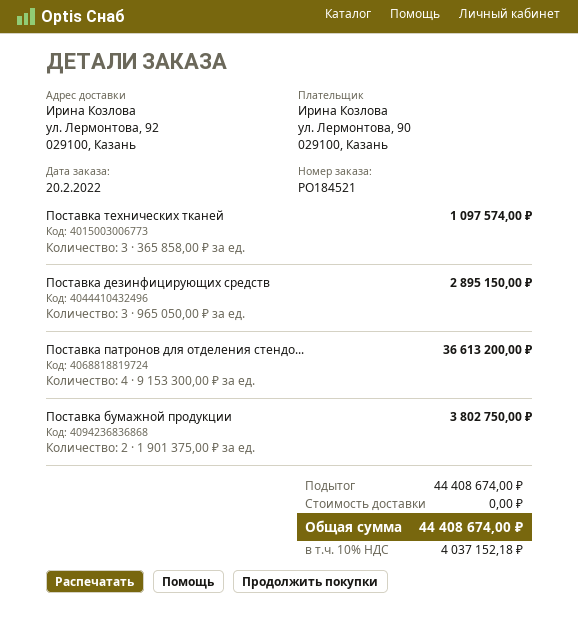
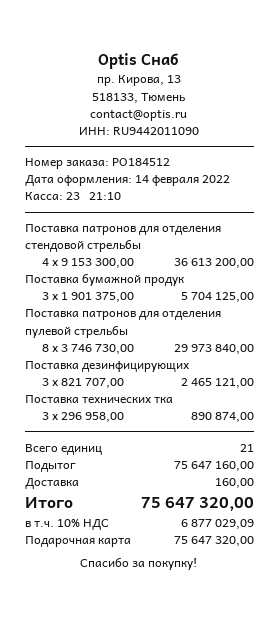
order number: PO184521 -> PO184512
order date: 2022-02-20 -> 2022-02-14
Поставка технических тканей: 3 x 365858.00 = 1097574.00 -> 3 x 296958.00 = 890874.00
Поставка дезинфицирующих средств: 3 x 965050.00 = 2895150.00 -> 3 x 821707.00 = 2465121.00
Поставка бумажной продукции: 2 x 1901375.00 = 3802750.00 -> 3 x 1901375.00 = 5704125.00
Поставка патронов для отделения пулевой стрельбы: none -> 8 x 3746730.00 = 29973840.00
subtotal: 44408674.00 -> 75647160.00
shipping: 0.00 -> 160.00
tax: 10% = 4037152.18 -> 10% = 6877029.09
total: 44408674.00 -> 75647320.00

